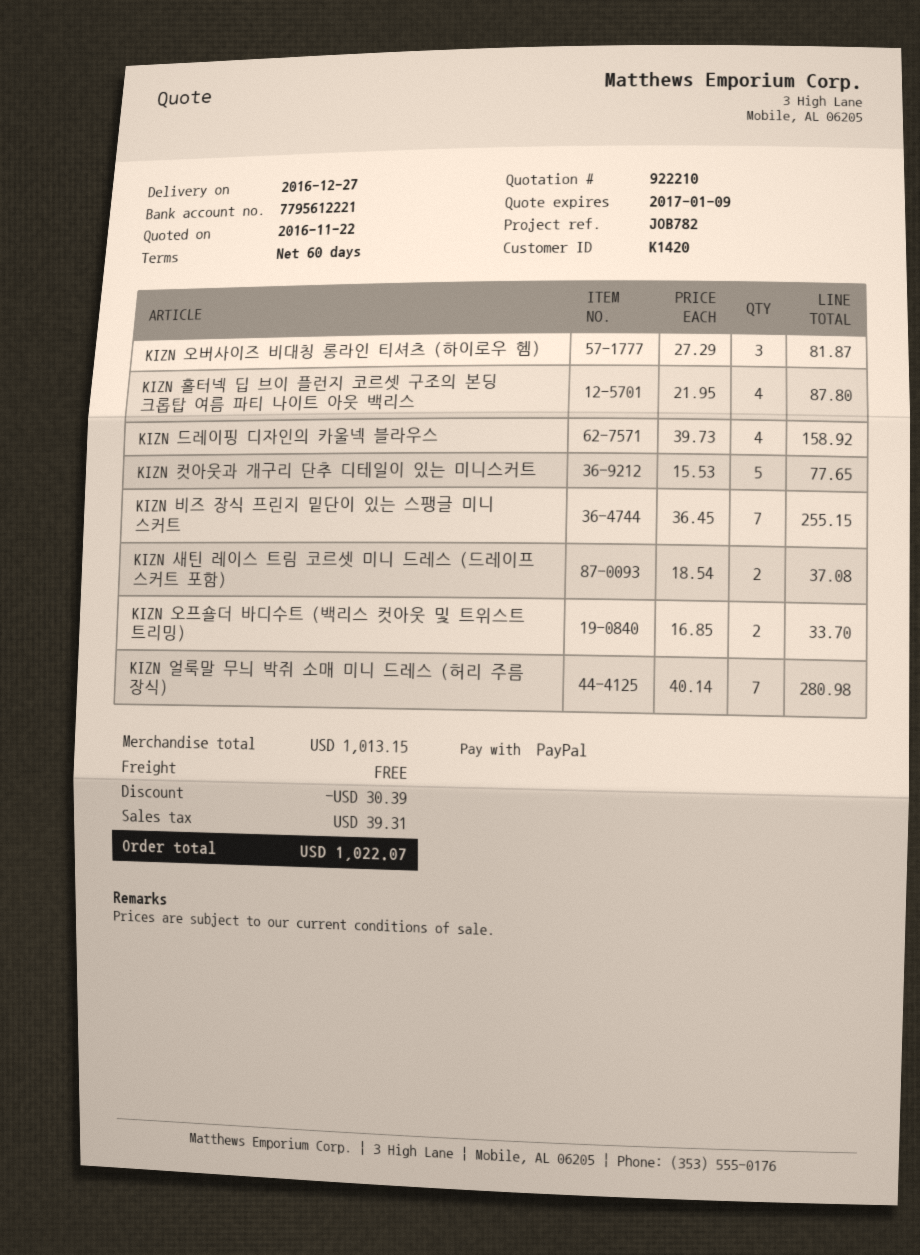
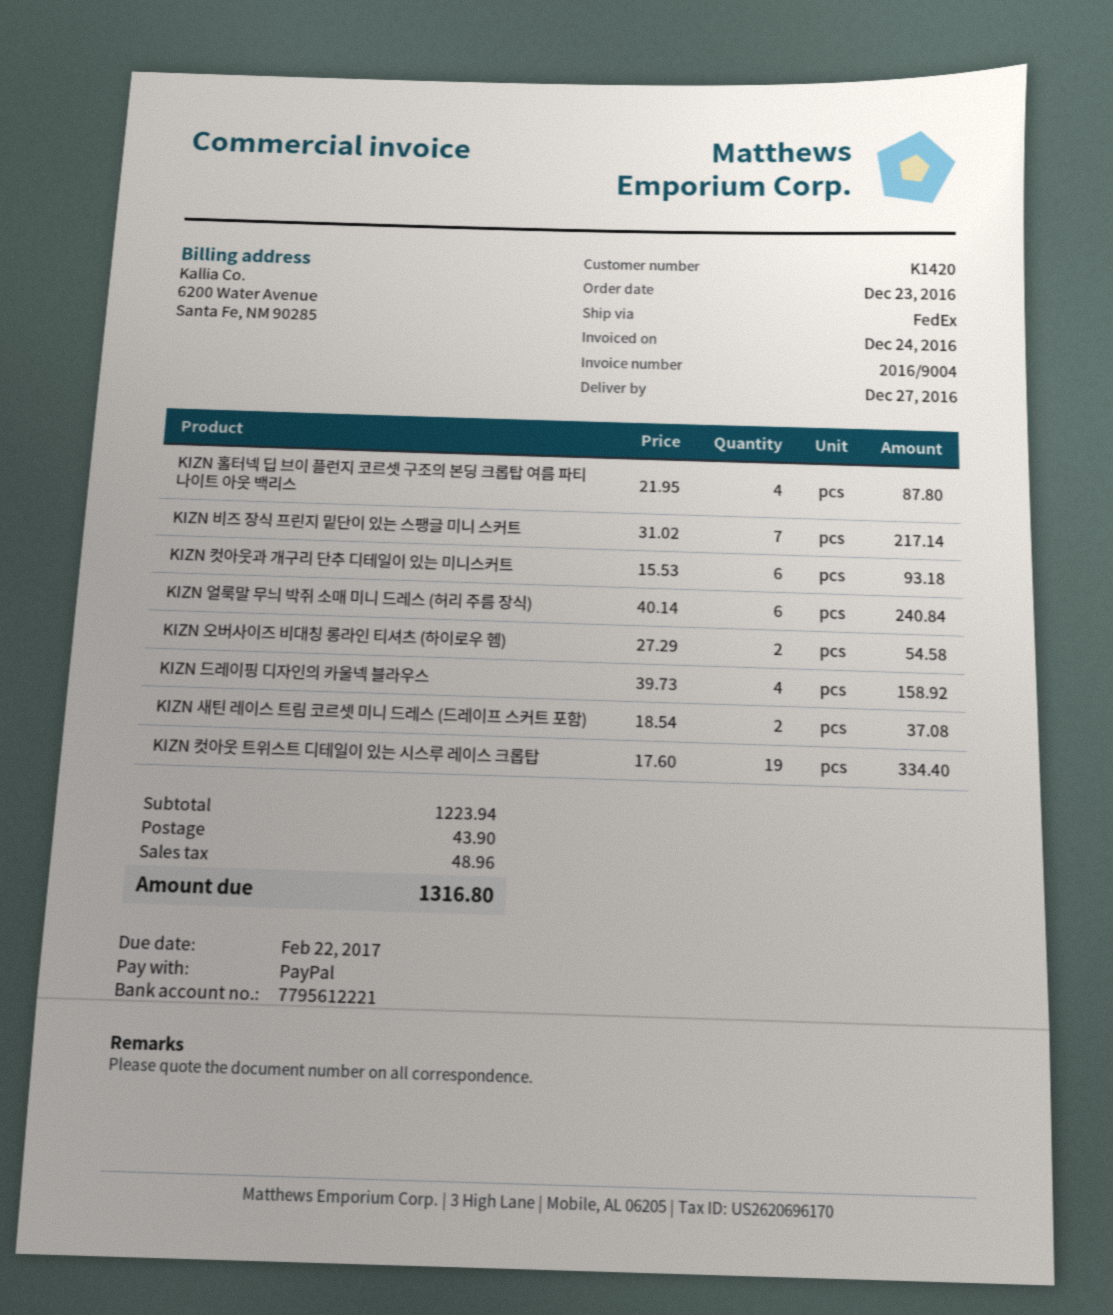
KIZN 오버사이즈 비대칭 롱라인 티셔츠 (하이로우 헴): 3 x 27.29 = 81.87 -> 2 x 27.29 = 54.58
KIZN 컷아웃과 개구리 단추 디테일이 있는 미니스커트: 5 x 15.53 = 77.65 -> 6 x 15.53 = 93.18
KIZN 비즈 장식 프린지 밑단이 있는 스팽글 미니 스커트: 7 x 36.45 = 255.15 -> 7 x 31.02 = 217.14
KIZN 오프숄더 바디수트 (백리스 컷아웃 및 트위스트 트리밍): 2 x 16.85 = 33.70 -> none
KIZN 얼룩말 무늬 박쥐 소매 미니 드레스 (허리 주름 장식): 7 x 40.14 = 280.98 -> 6 x 40.14 = 240.84
KIZN 컷아웃 트위스트 디테일이 있는 시스루 레이스 크롭탑: none -> 19 x 17.60 = 334.40
subtotal: 1013.15 -> 1223.94
discount: 30.39 -> none
shipping: 0.00 -> 43.90
tax: 39.31 -> 48.96
total: 1022.07 -> 1316.80

